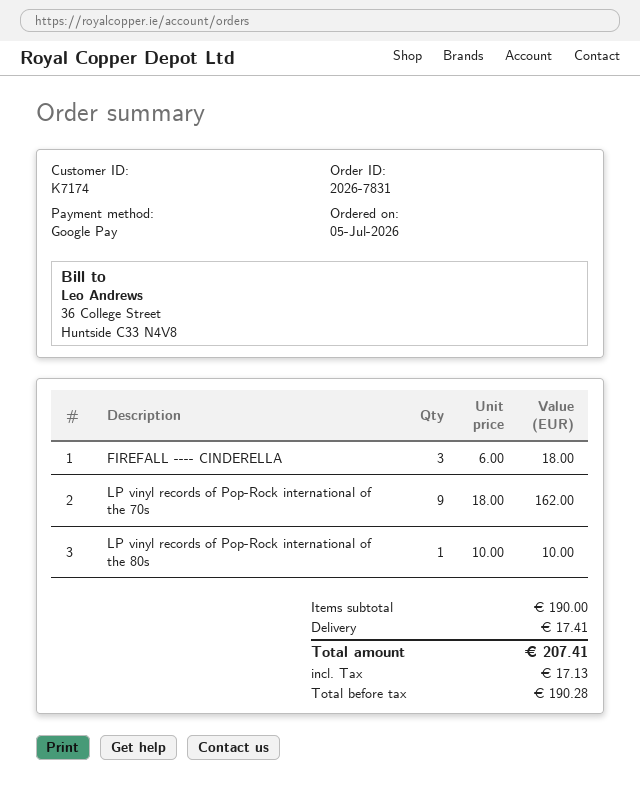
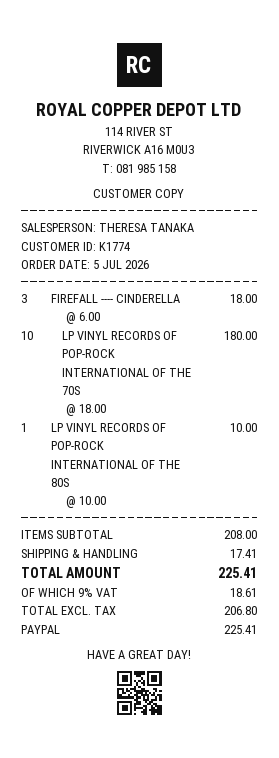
customer number: K7174 -> K1774
payment method: Google Pay -> PayPal
LP vinyl records of Pop-Rock international of the 70s: 9 x 18.00 = 162.00 -> 10 x 18.00 = 180.00
subtotal: 190.00 -> 208.00
net: 190.28 -> 206.80
tax: 17.13 -> 18.61
total: 207.41 -> 225.41

